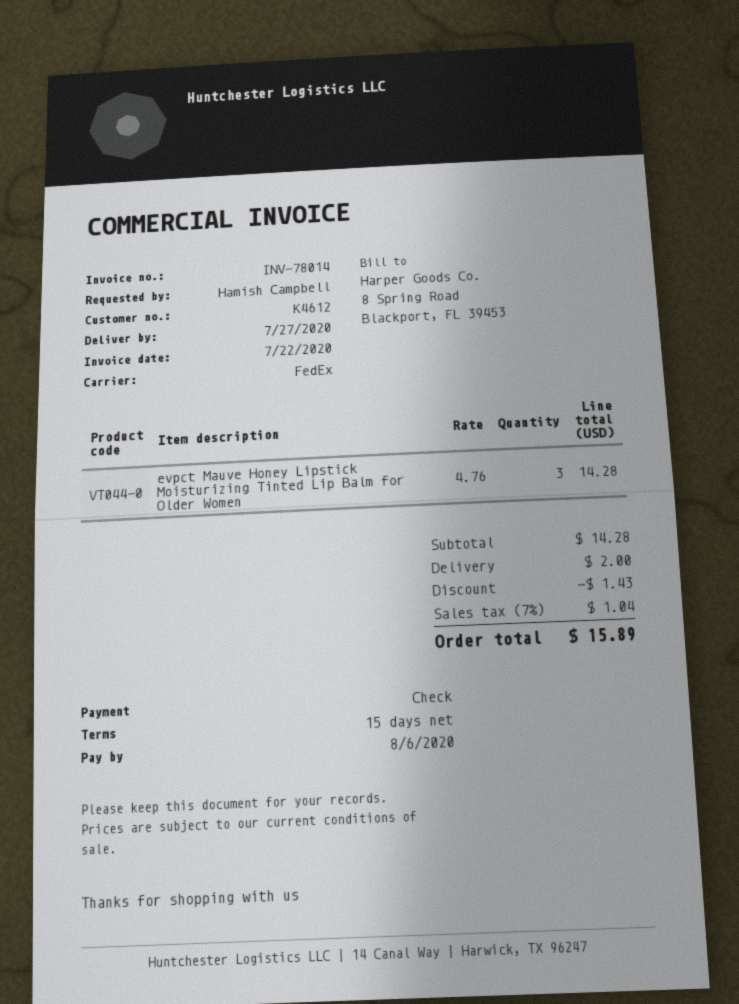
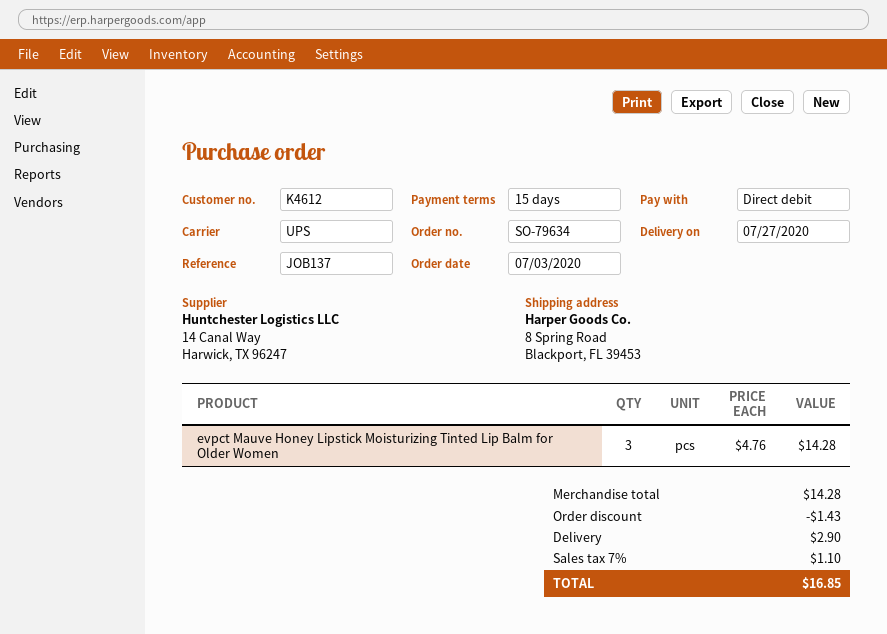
payment method: cheque -> direct debit
shipping method: FedEx -> UPS
shipping: 2.00 -> 2.90
tax: 7% = 1.04 -> 7% = 1.10
total: 15.89 -> 16.85

